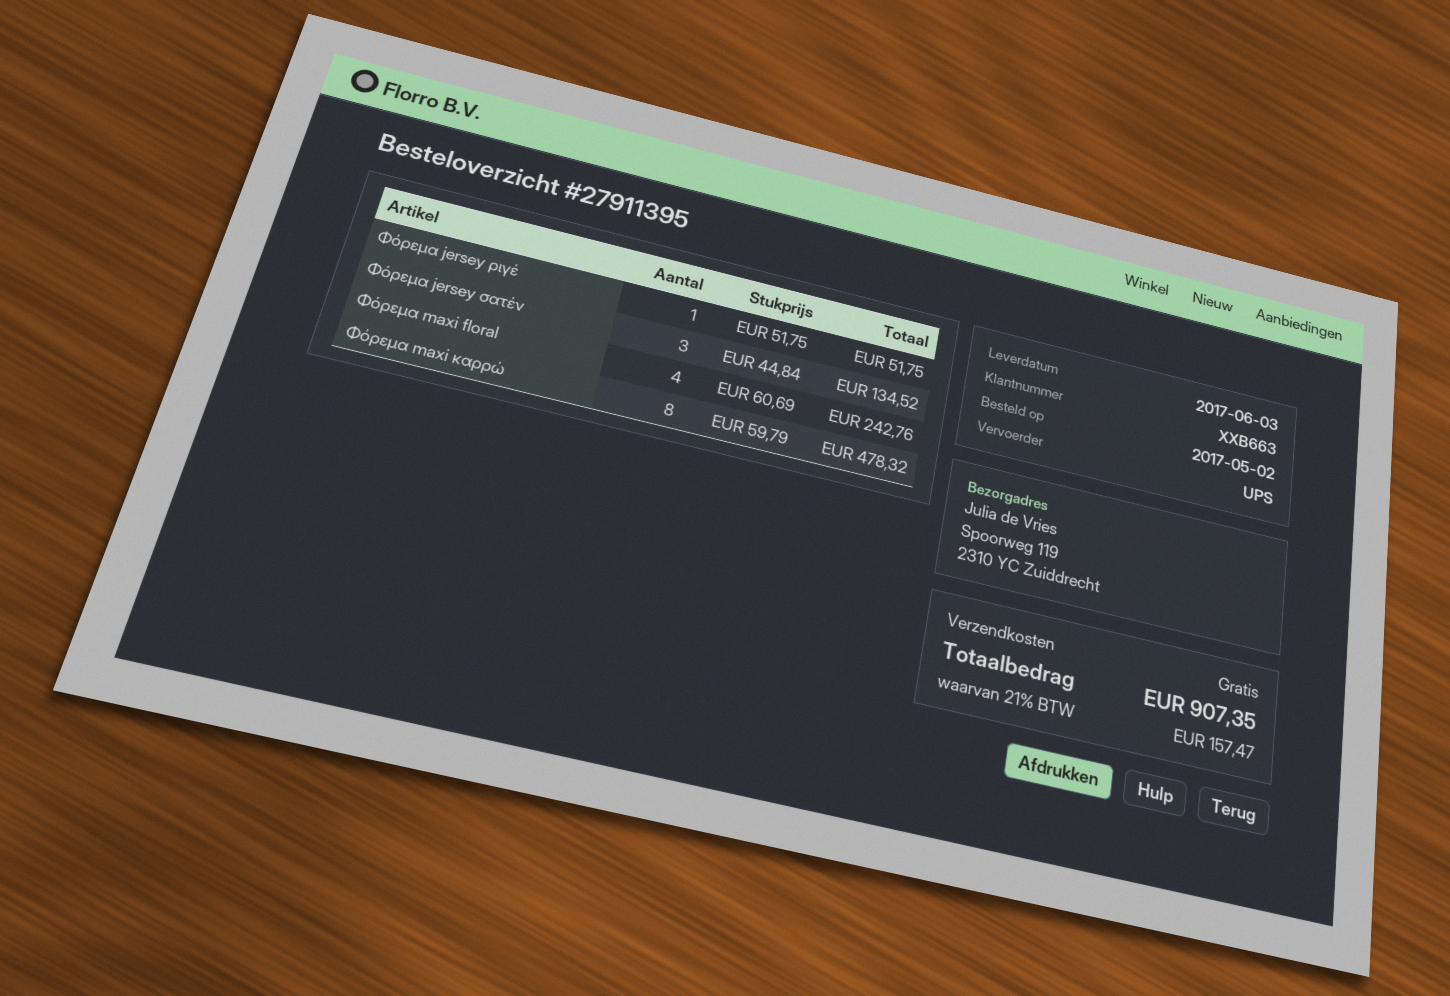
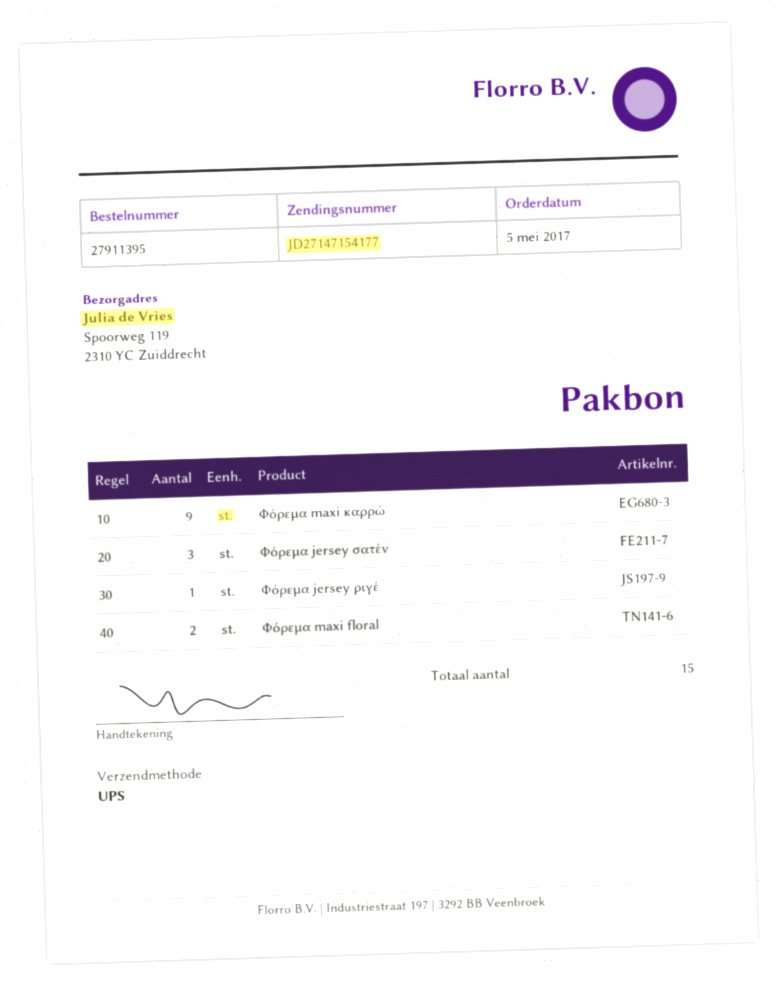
order date: 2017-05-02 -> 2017-05-05
Φόρεμα maxi floral: 4 -> 2
Φόρεμα maxi καρρώ: 8 -> 9

